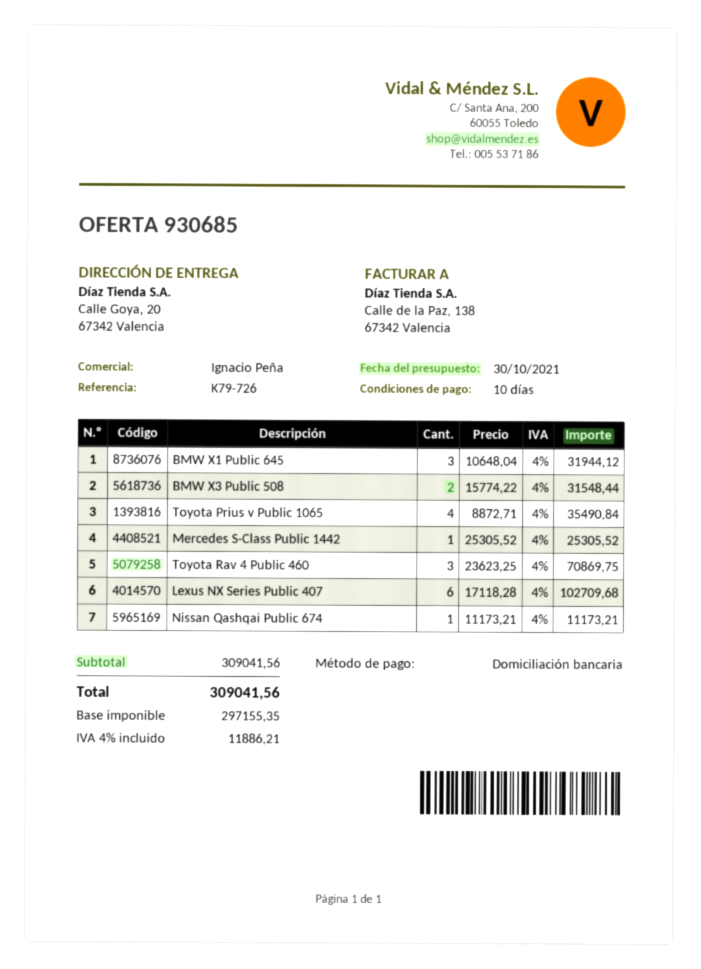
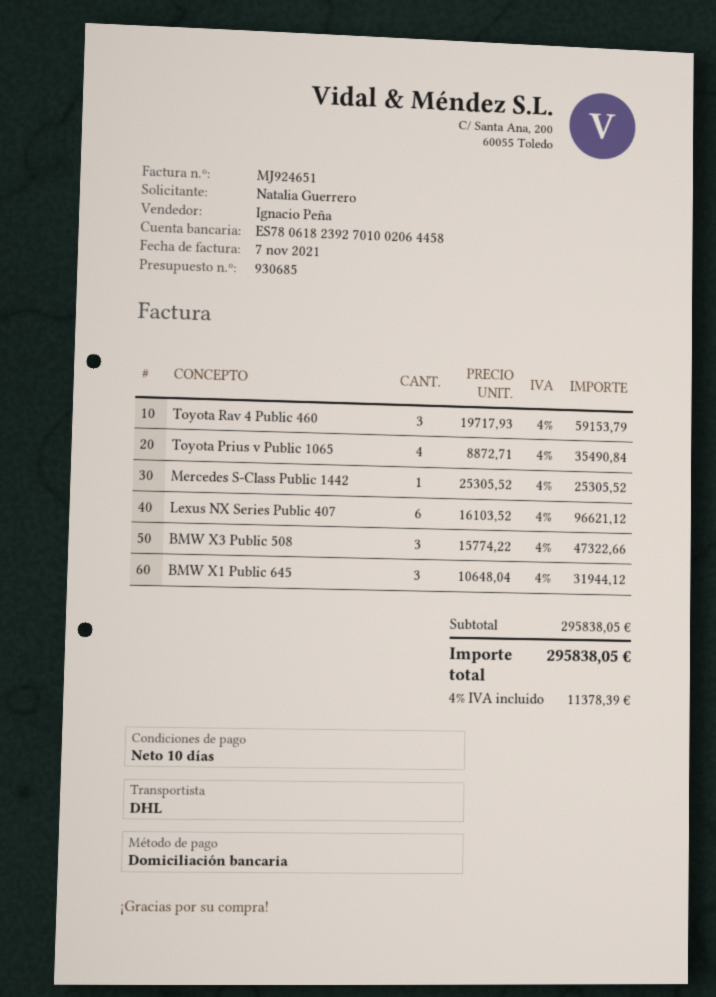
BMW X3 Public 508: 2 x 15774.22 = 31548.44 -> 3 x 15774.22 = 47322.66
Toyota Rav 4 Public 460: 3 x 23623.25 = 70869.75 -> 3 x 19717.93 = 59153.79
Lexus NX Series Public 407: 6 x 17118.28 = 102709.68 -> 6 x 16103.52 = 96621.12
Nissan Qashqai Public 674: 1 x 11173.21 = 11173.21 -> none
subtotal: 309041.56 -> 295838.05
tax: 4% = 11886.21 -> 4% = 11378.39
total: 309041.56 -> 295838.05

